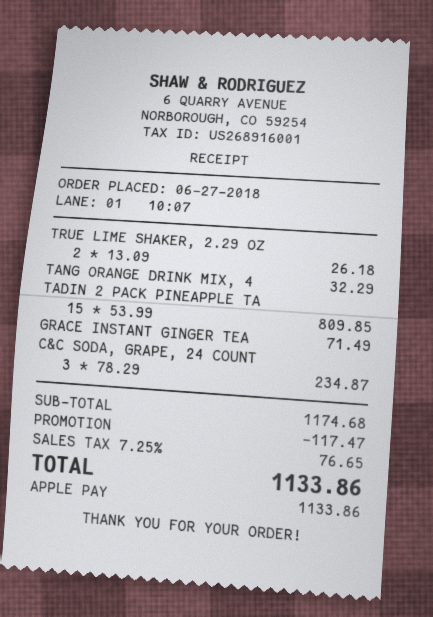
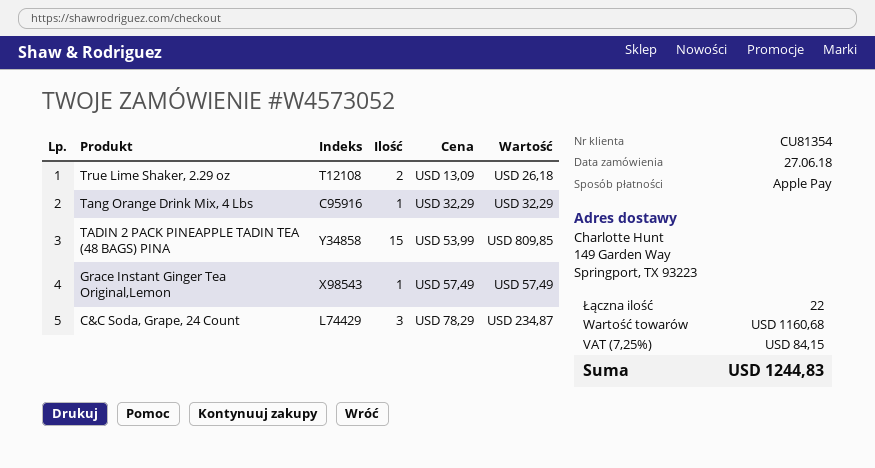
GRACE INSTANT GINGER TEA: 1 x 71.49 = 71.49 -> 1 x 57.49 = 57.49
subtotal: 1174.68 -> 1160.68
discount: 117.47 -> none
tax: 7.25% = 76.65 -> 7.25% = 84.15
total: 1133.86 -> 1244.83

